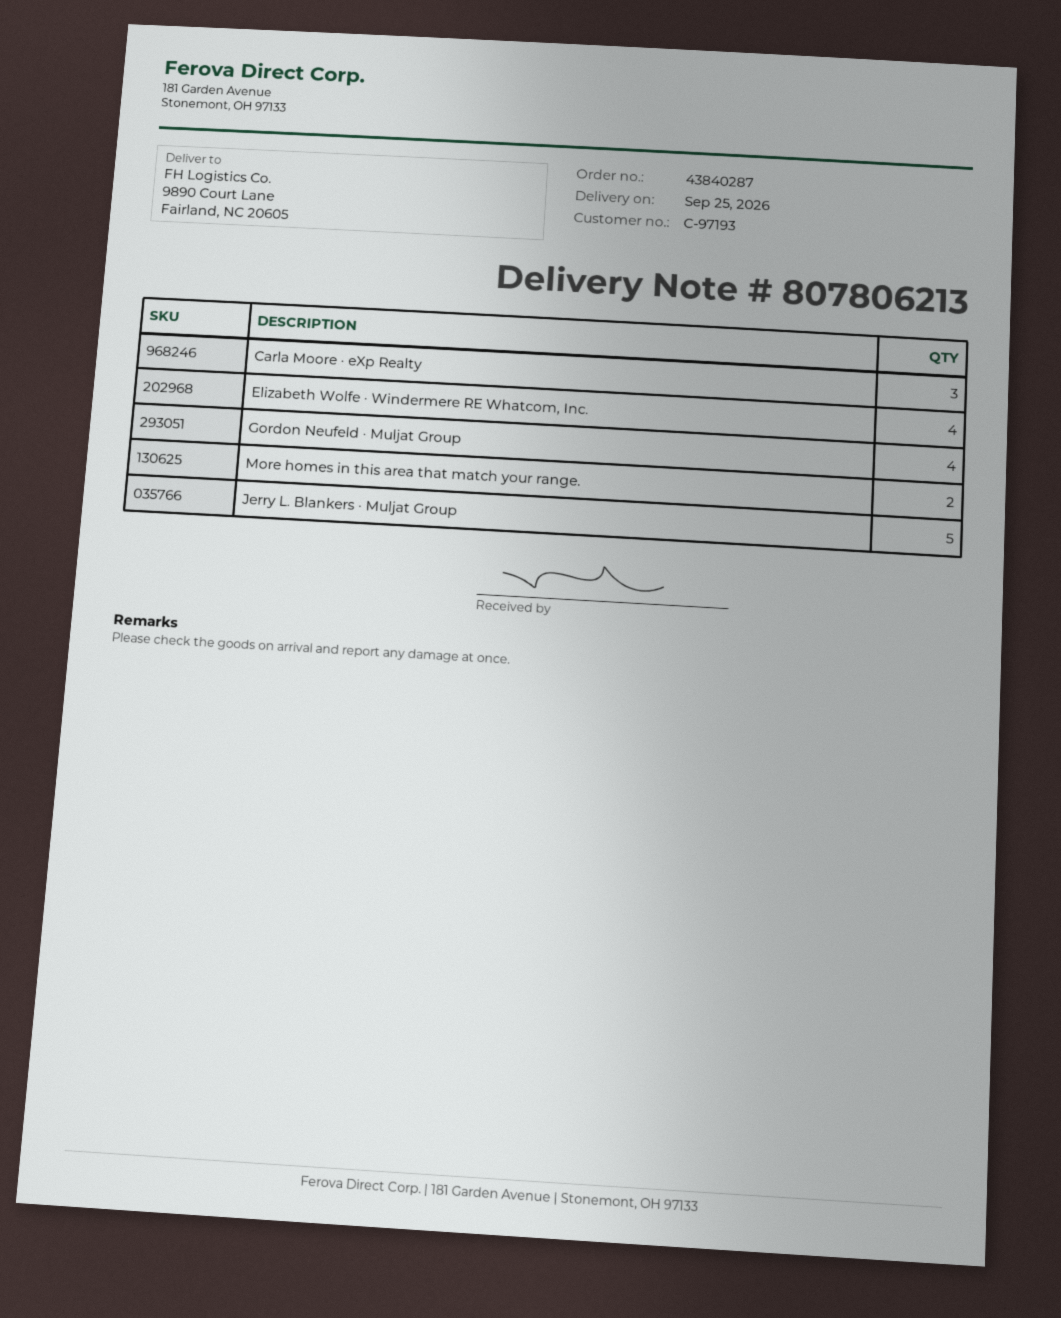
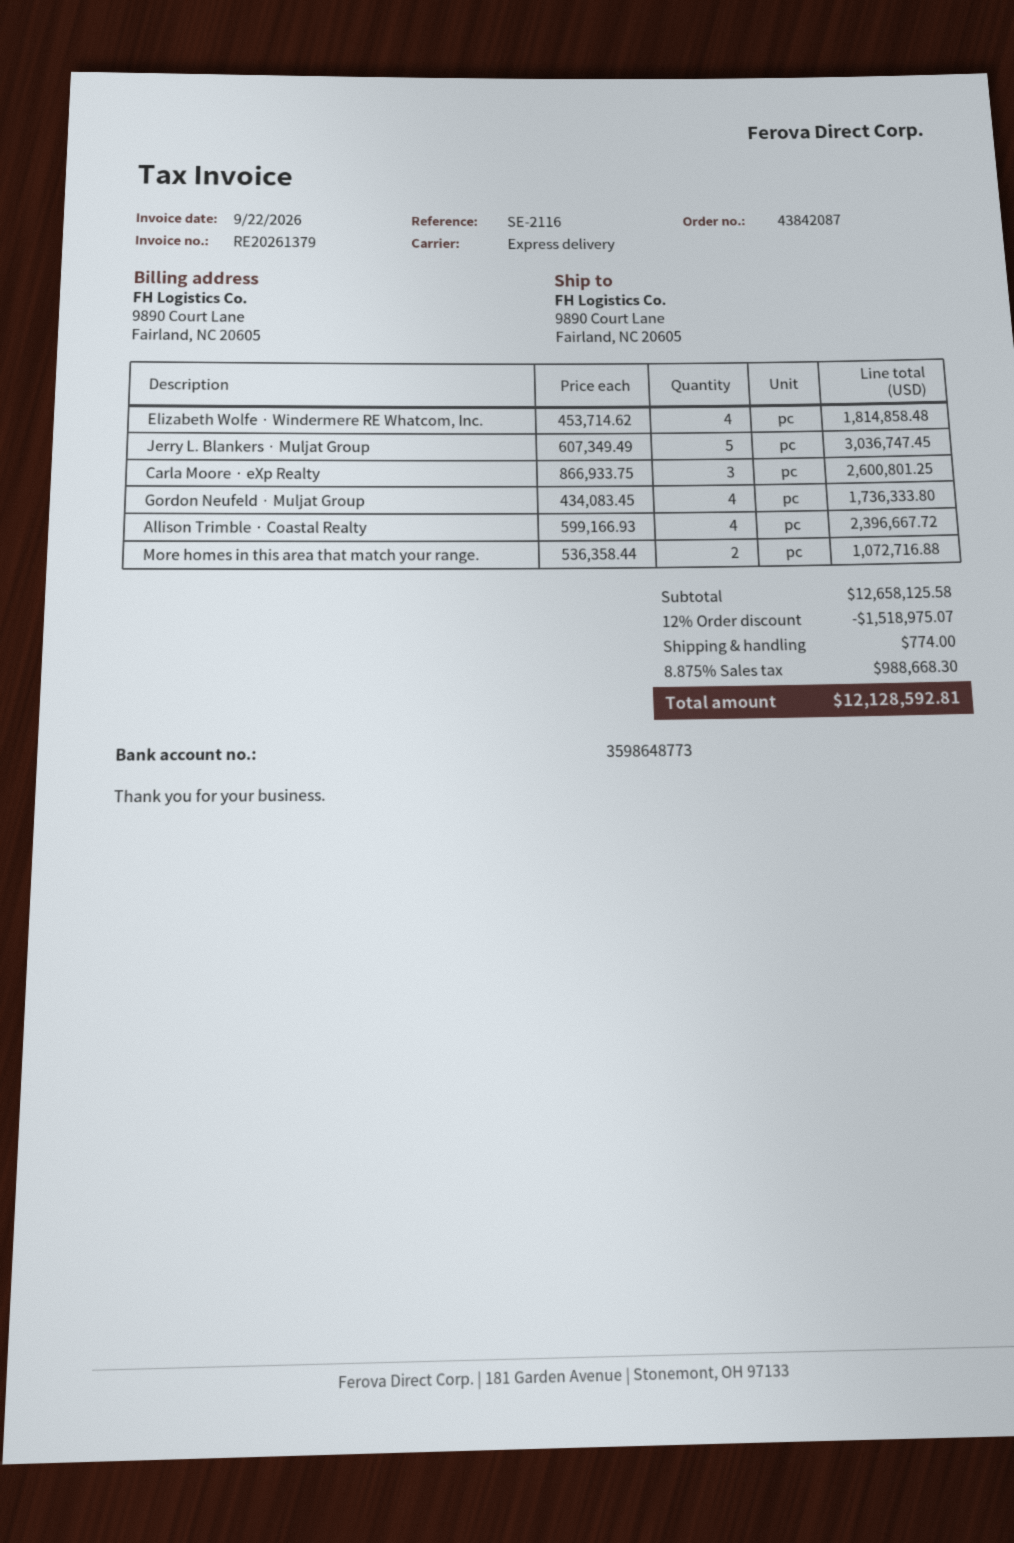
order number: 43840287 -> 43842087
Allison Trimble · Coastal Realty: none -> 4

